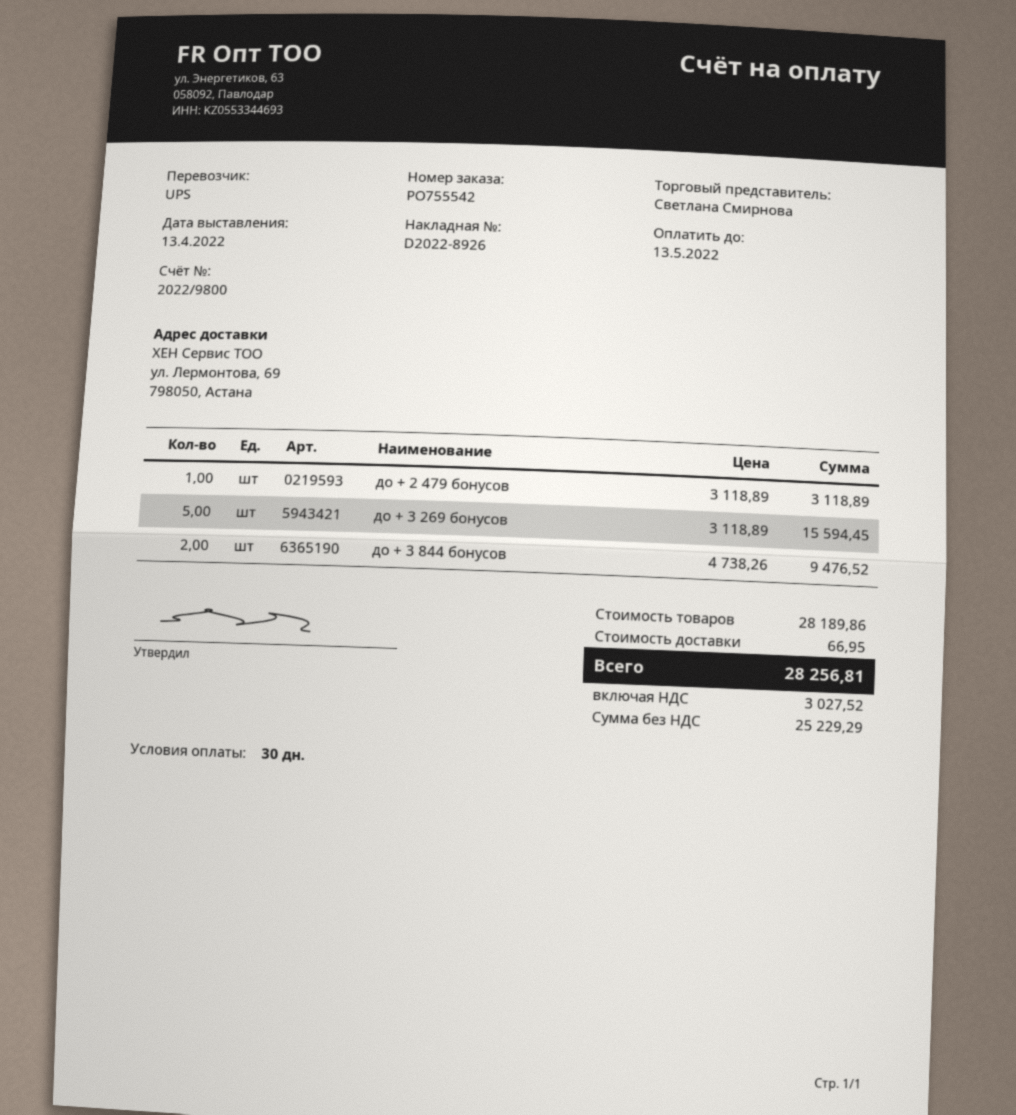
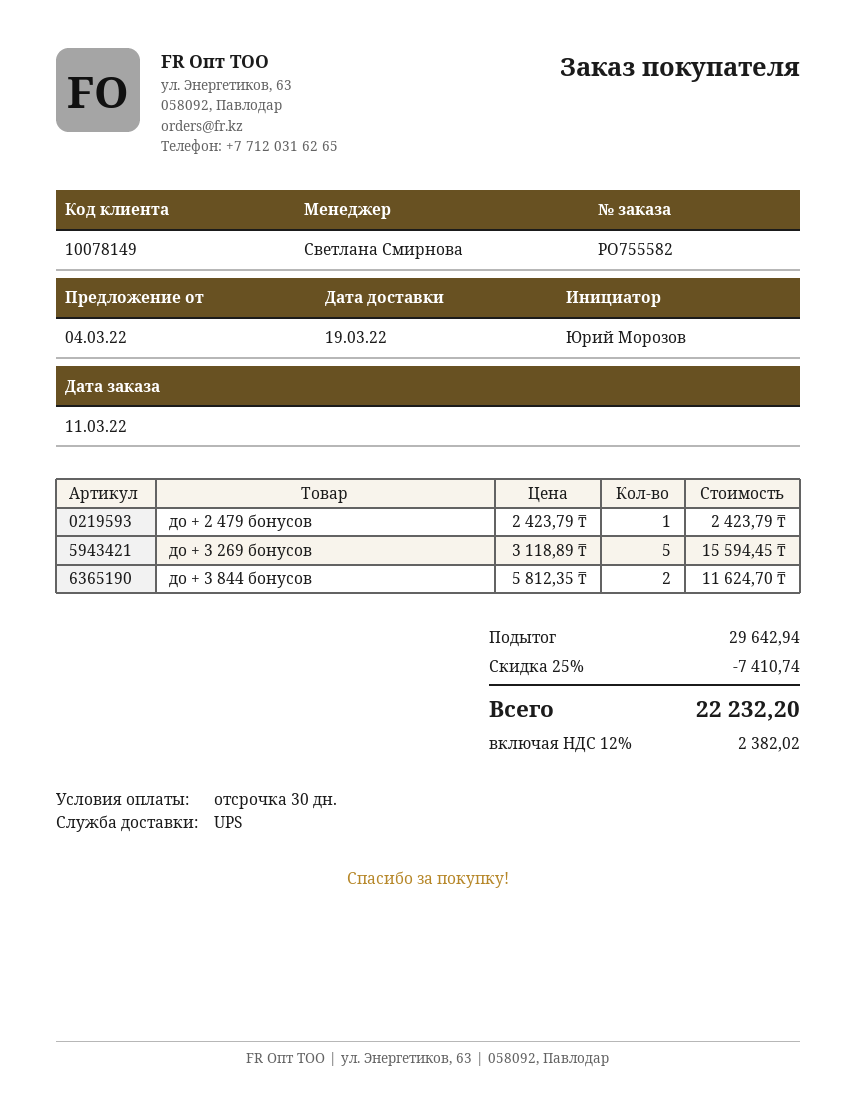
order number: PO755542 -> PO755582
до + 2 479 бонусов: 1 x 3118.89 = 3118.89 -> 1 x 2423.79 = 2423.79
до + 3 844 бонусов: 2 x 4738.26 = 9476.52 -> 2 x 5812.35 = 11624.70
subtotal: 28189.86 -> 29642.94
discount: none -> 25% = 7410.74
shipping: 66.95 -> none
tax: 3027.52 -> 2382.02
total: 28256.81 -> 22232.20

